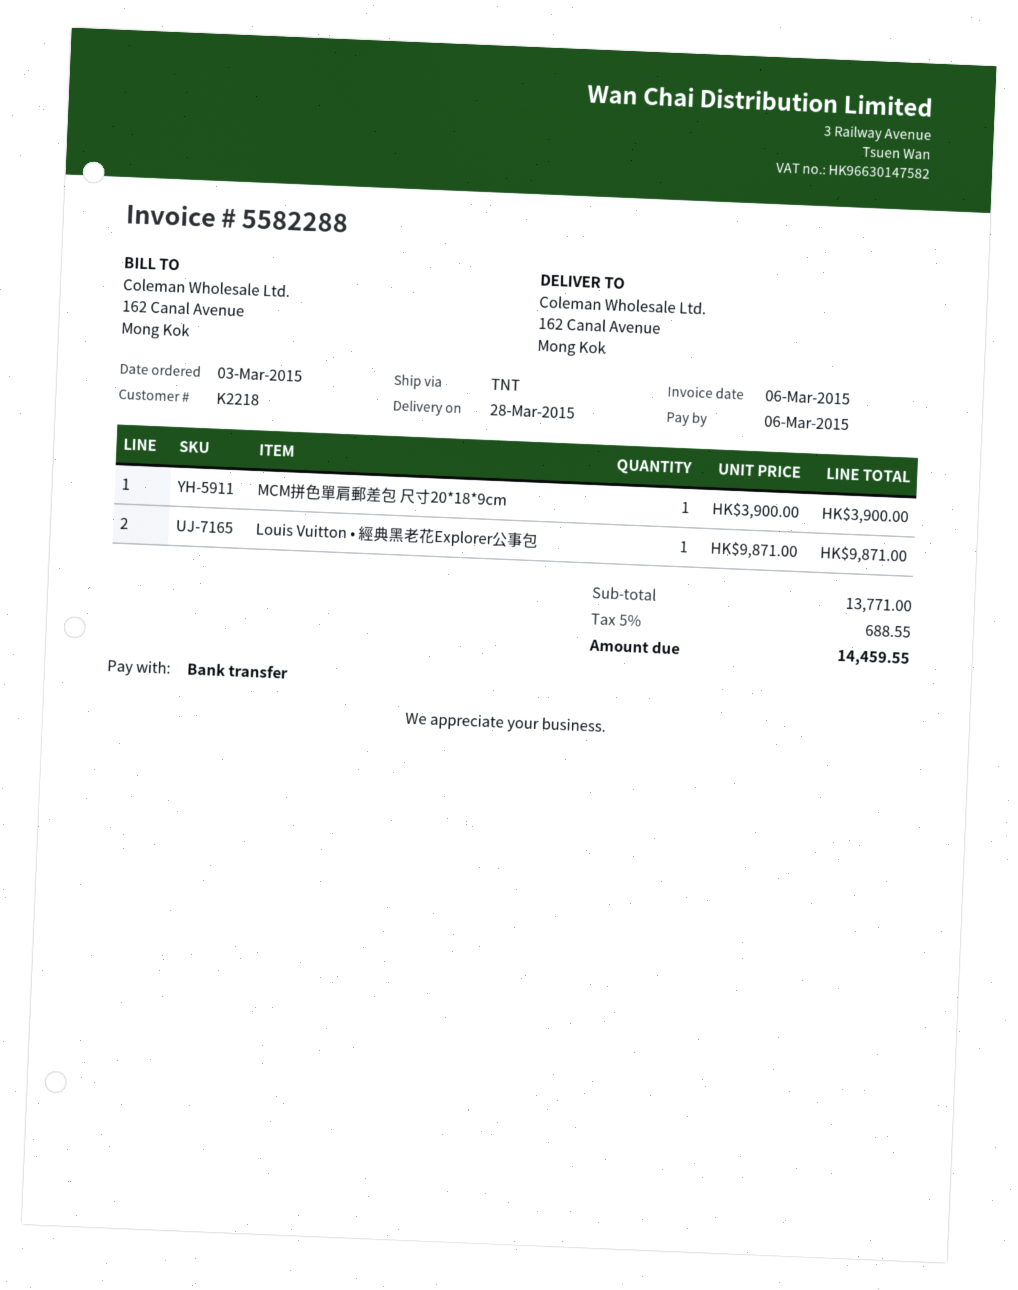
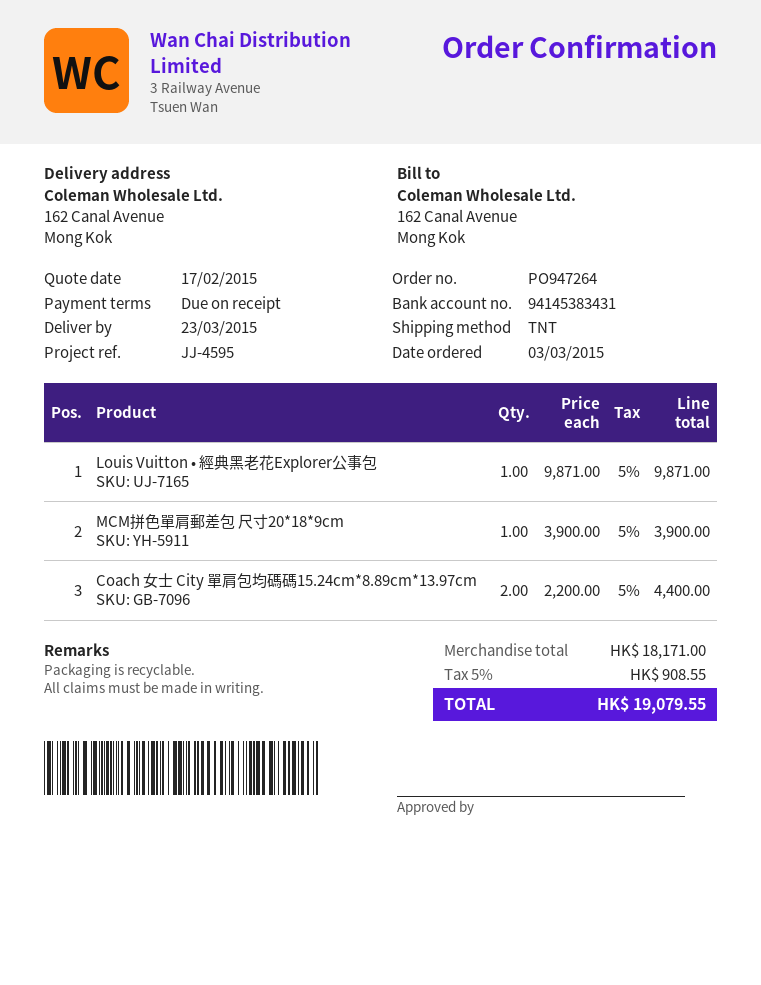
delivery date: 2015-03-28 -> 2015-03-23
Coach 女士 City 單肩包均碼碼15.24cm*8.89cm*13.97cm: none -> 2 x 2200.00 = 4400.00
subtotal: 13771.00 -> 18171.00
tax: 5% = 688.55 -> 5% = 908.55
total: 14459.55 -> 19079.55

